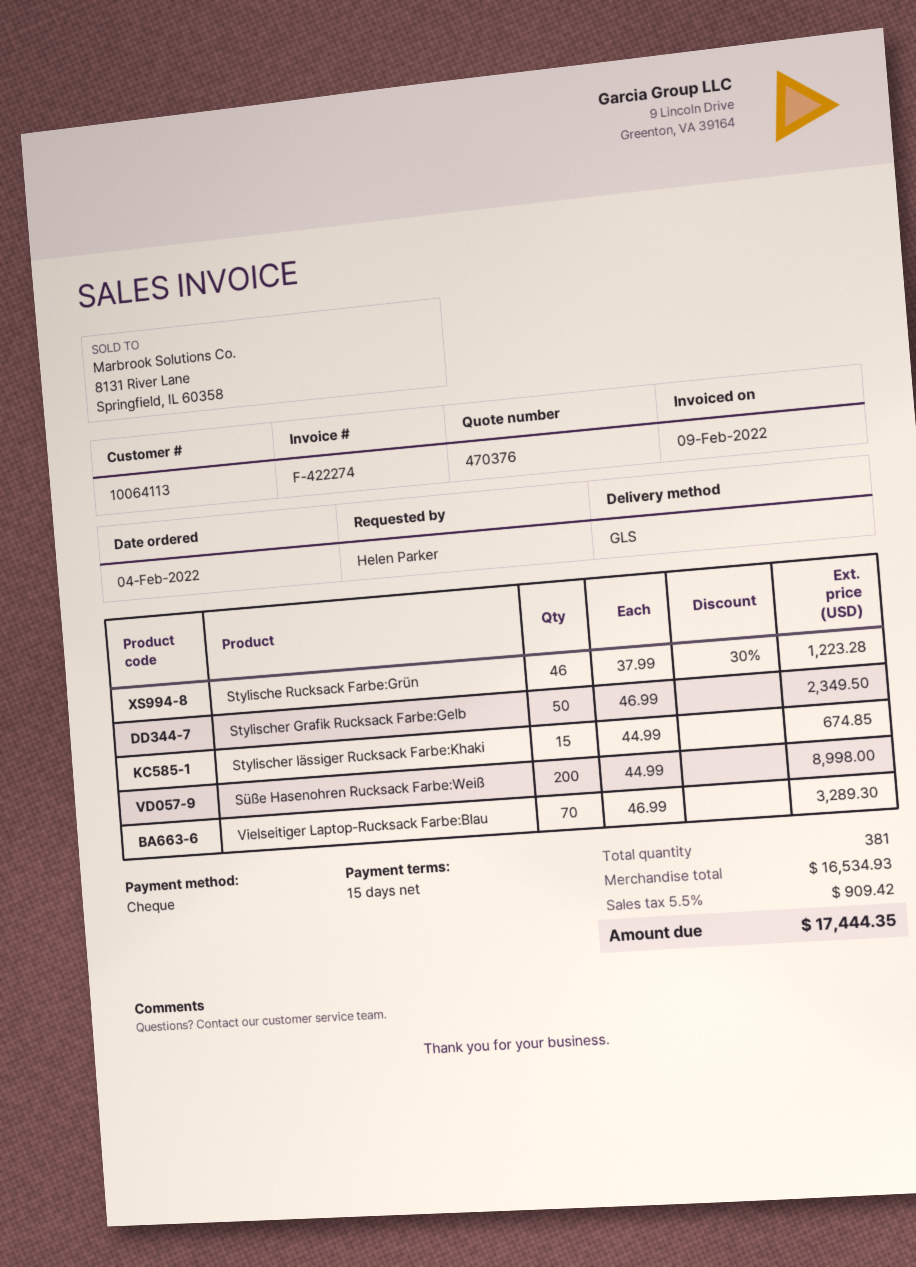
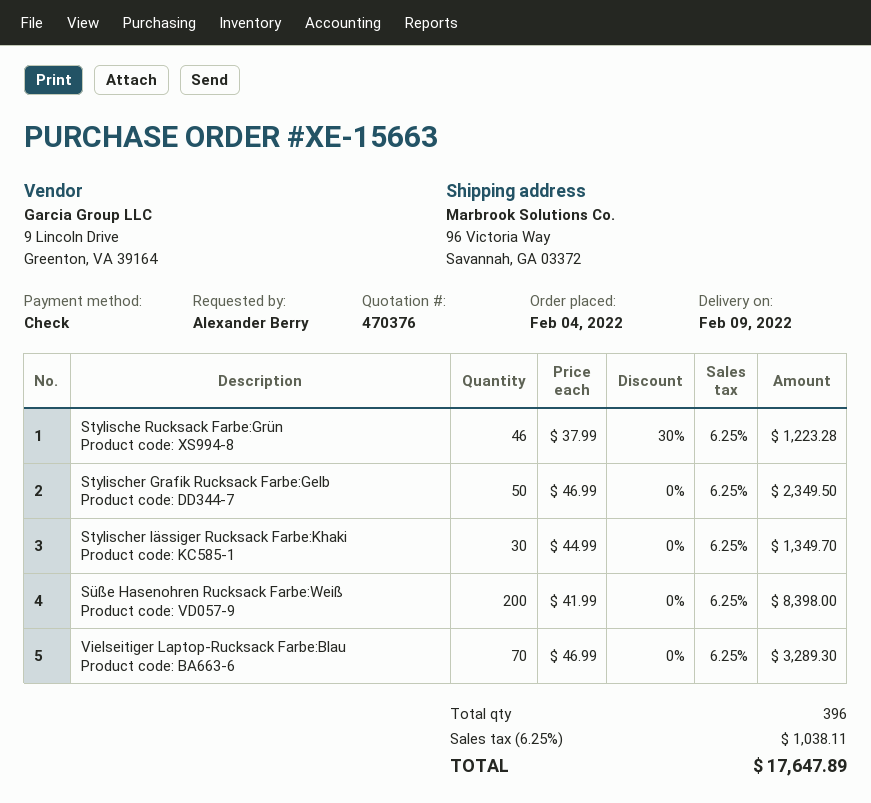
ordered by: Helen Parker -> Alexander Berry
Stylischer lässiger Rucksack Farbe:Khaki: 15 x 44.99 = 674.85 -> 30 x 44.99 = 1349.70
Süße Hasenohren Rucksack Farbe:Weiß: 200 x 44.99 = 8998.00 -> 200 x 41.99 = 8398.00
total quantity: 381 -> 396
tax: 5.5% = 909.42 -> 6.25% = 1038.11
total: 17444.35 -> 17647.89

